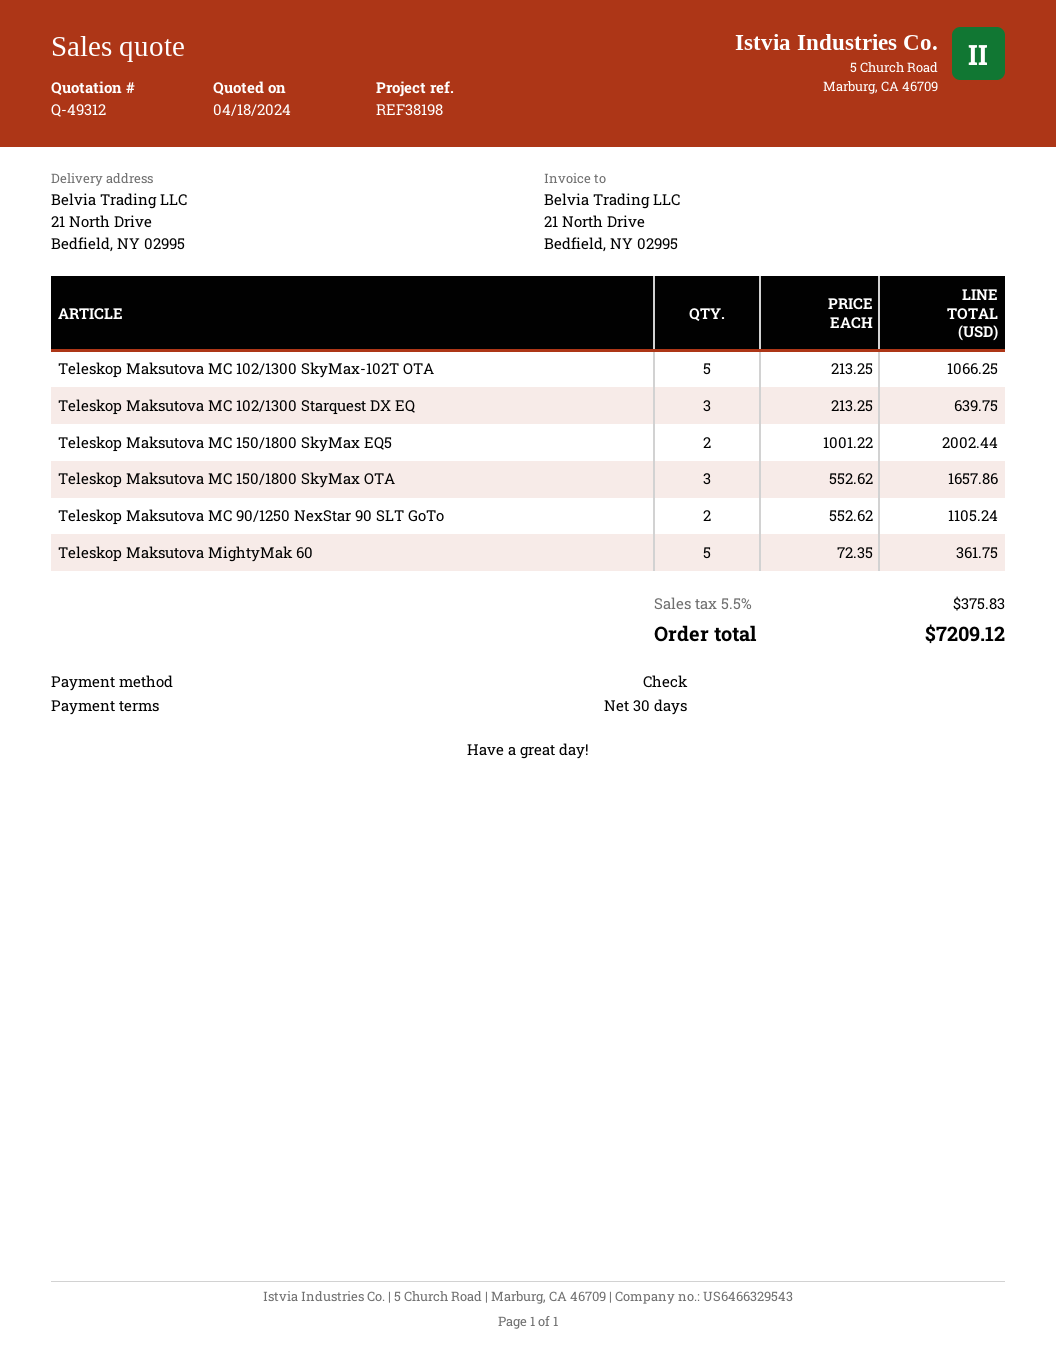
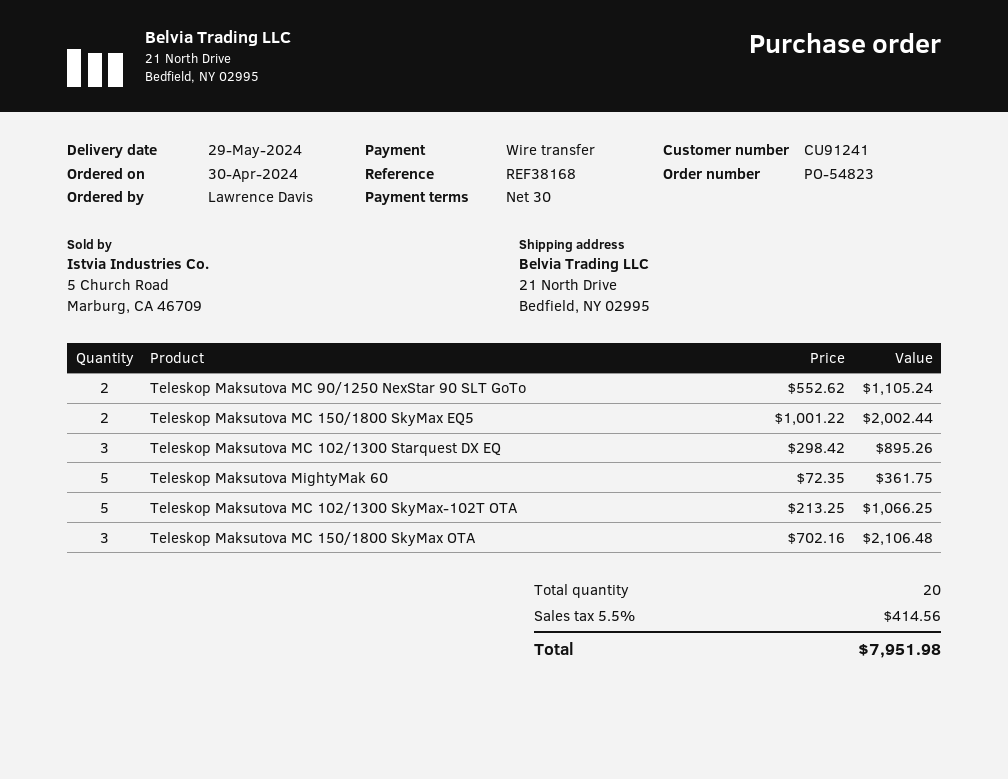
reference: REF38198 -> REF38168
payment method: cheque -> bank transfer
Teleskop Maksutova MC 102/1300 Starquest DX EQ: 3 x 213.25 = 639.75 -> 3 x 298.42 = 895.26
Teleskop Maksutova MC 150/1800 SkyMax OTA: 3 x 552.62 = 1657.86 -> 3 x 702.16 = 2106.48
tax: 5.5% = 375.83 -> 5.5% = 414.56
total: 7209.12 -> 7951.98

